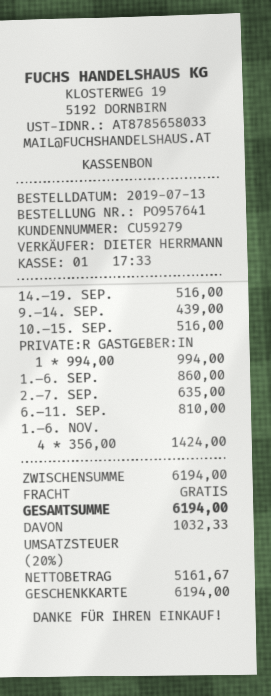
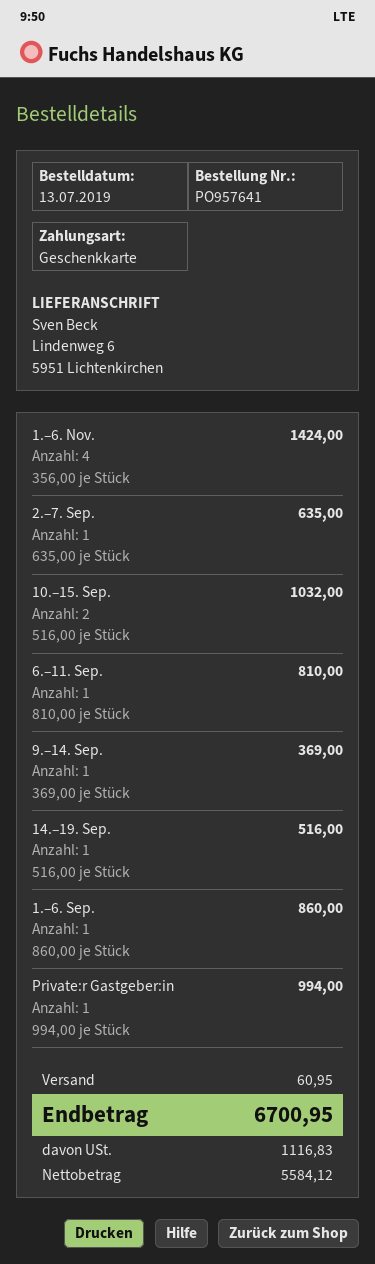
9.–14. SEP.: 1 x 439.00 = 439.00 -> 1 x 369.00 = 369.00
10.–15. SEP.: 1 x 516.00 = 516.00 -> 2 x 516.00 = 1032.00
shipping: 0.00 -> 60.95
net: 5161.67 -> 5584.12
tax: 1032.33 -> 1116.83
total: 6194.00 -> 6700.95

